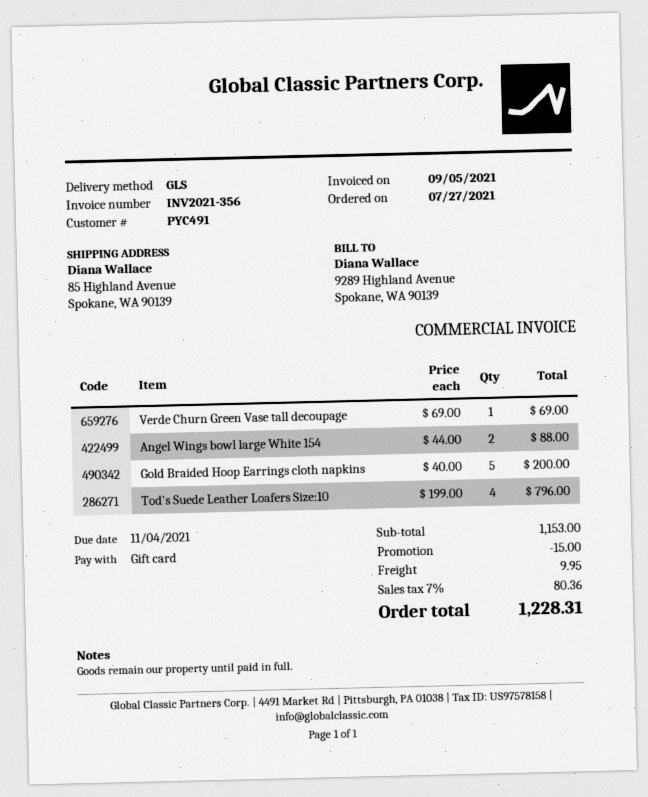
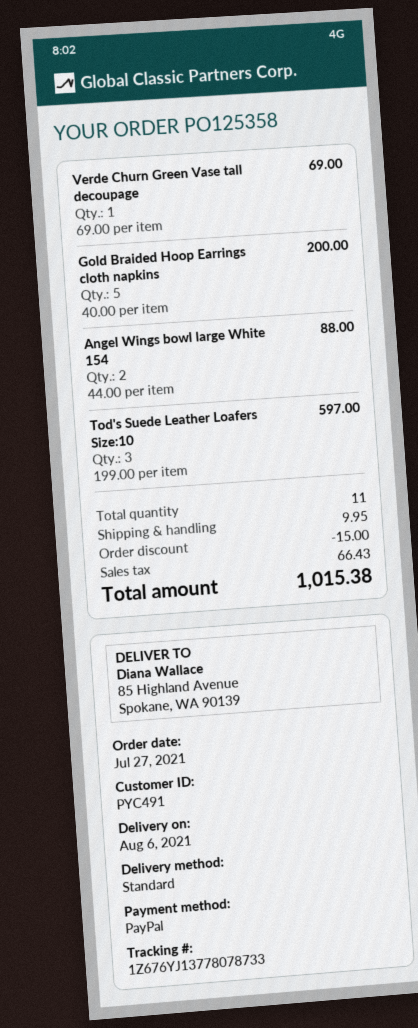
payment method: gift card -> PayPal
shipping method: GLS -> standard
Tod's Suede Leather Loafers Size:10: 4 x 199.00 = 796.00 -> 3 x 199.00 = 597.00
tax: 80.36 -> 66.43
total: 1228.31 -> 1015.38

